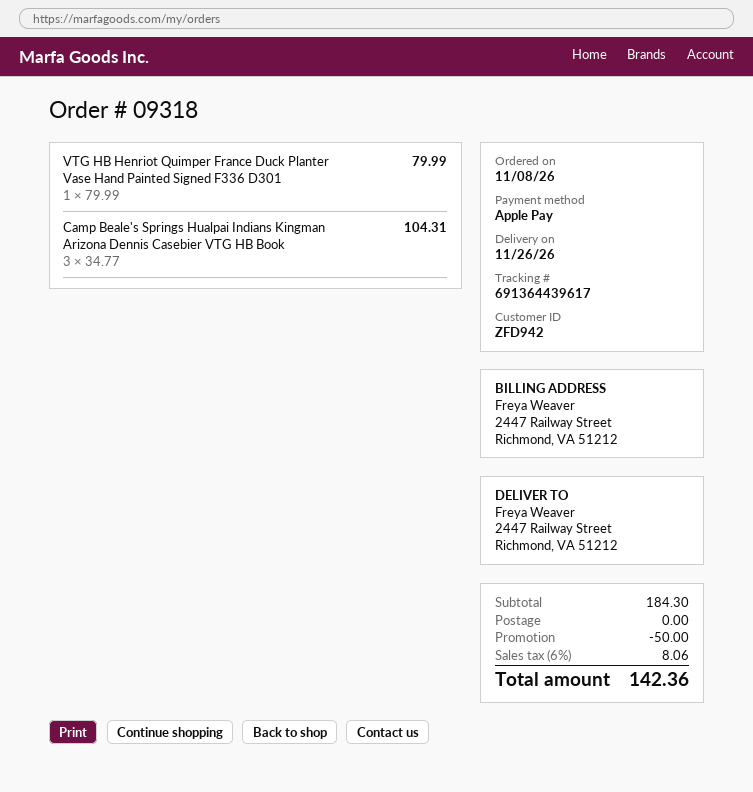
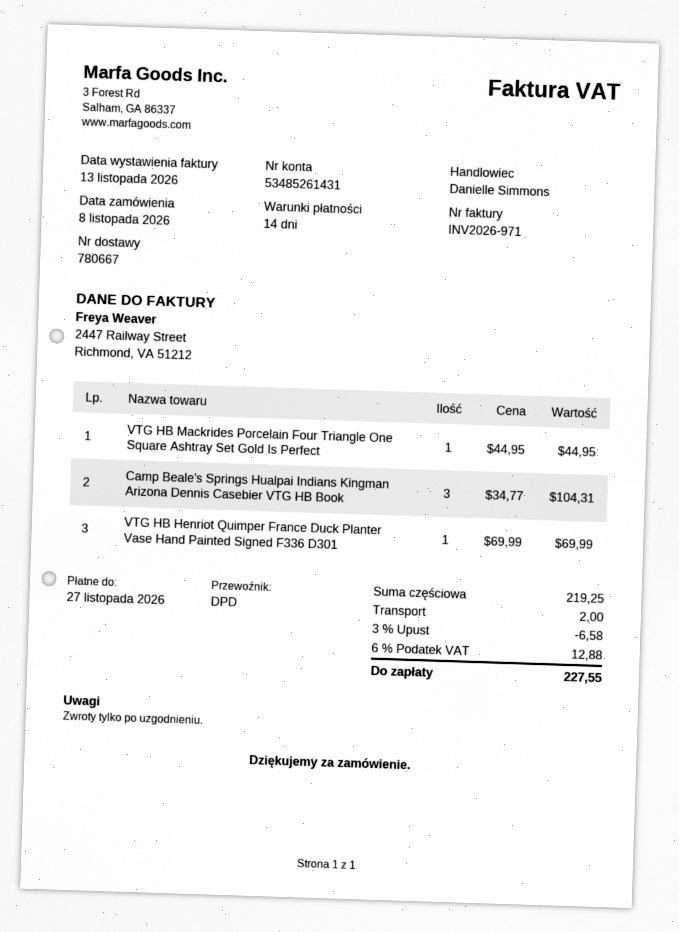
VTG HB Henriot Quimper France Duck Planter Vase Hand Painted Signed F336 D301: 1 x 79.99 = 79.99 -> 1 x 69.99 = 69.99
VTG HB Mackrides Porcelain Four Triangle One Square Ashtray Set Gold Is Perfect: none -> 1 x 44.95 = 44.95
subtotal: 184.30 -> 219.25
discount: 50.00 -> 6.58
shipping: 0.00 -> 2.00
tax: 6% = 8.06 -> 6% = 12.88
total: 142.36 -> 227.55

